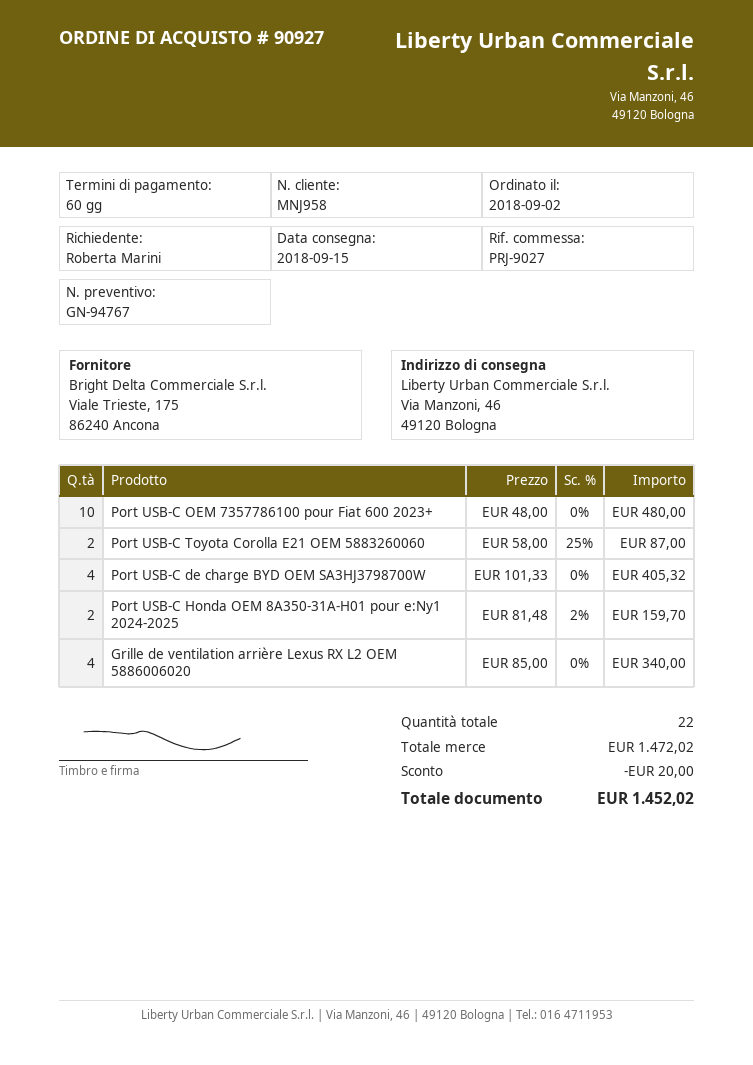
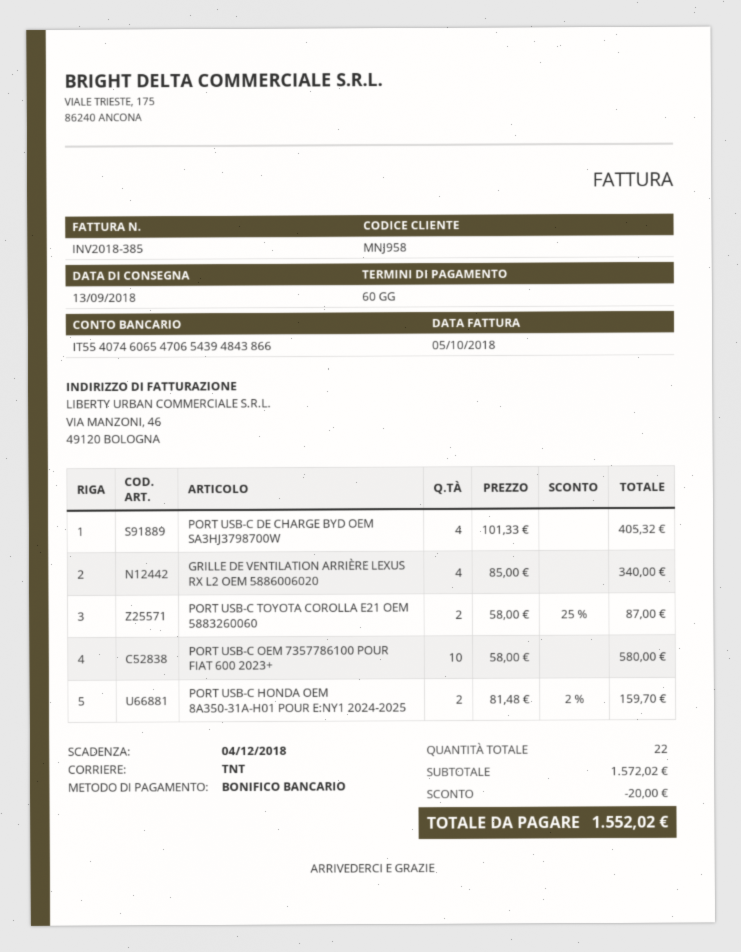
delivery date: 2018-09-15 -> 2018-09-13
Port USB-C OEM 7357786100 pour Fiat 600 2023+: 10 x 48.00 = 480.00 -> 10 x 58.00 = 580.00
subtotal: 1472.02 -> 1572.02
total: 1452.02 -> 1552.02

